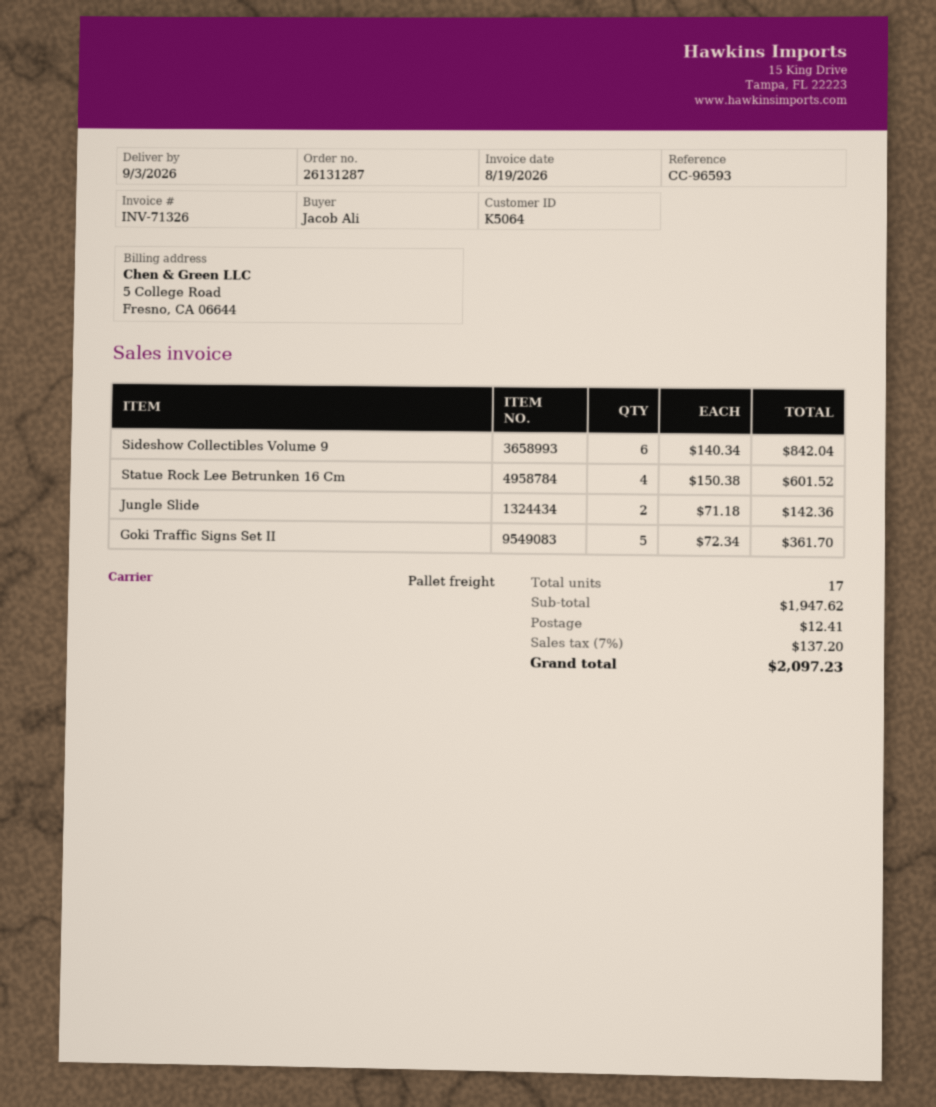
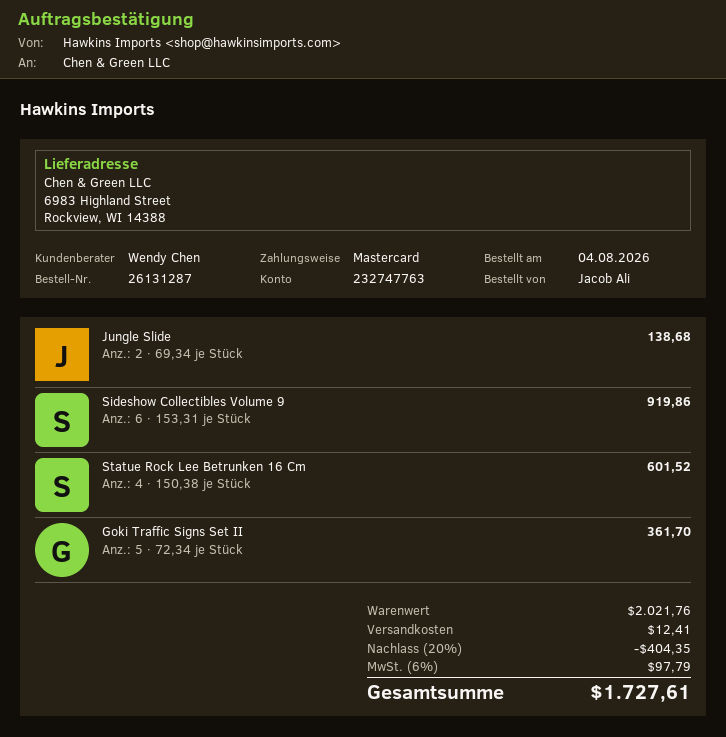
Sideshow Collectibles Volume 9: 6 x 140.34 = 842.04 -> 6 x 153.31 = 919.86
Jungle Slide: 2 x 71.18 = 142.36 -> 2 x 69.34 = 138.68
subtotal: 1947.62 -> 2021.76
discount: none -> 20% = 404.35
tax: 7% = 137.20 -> 6% = 97.79
total: 2097.23 -> 1727.61

